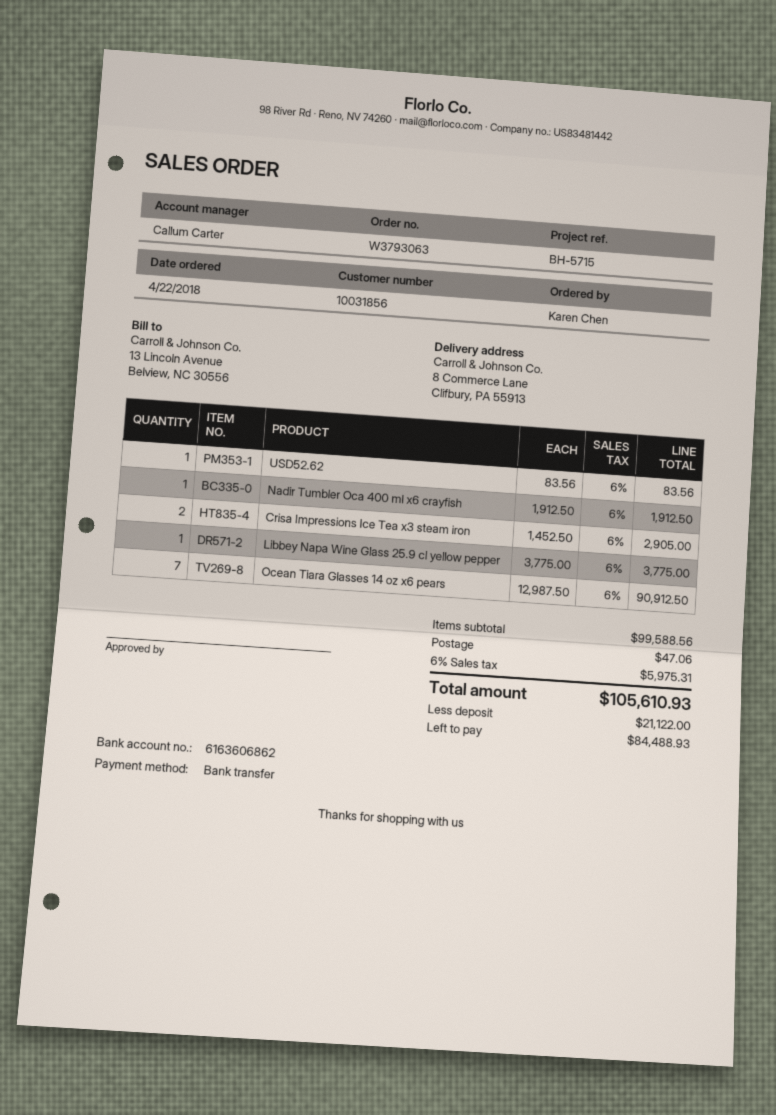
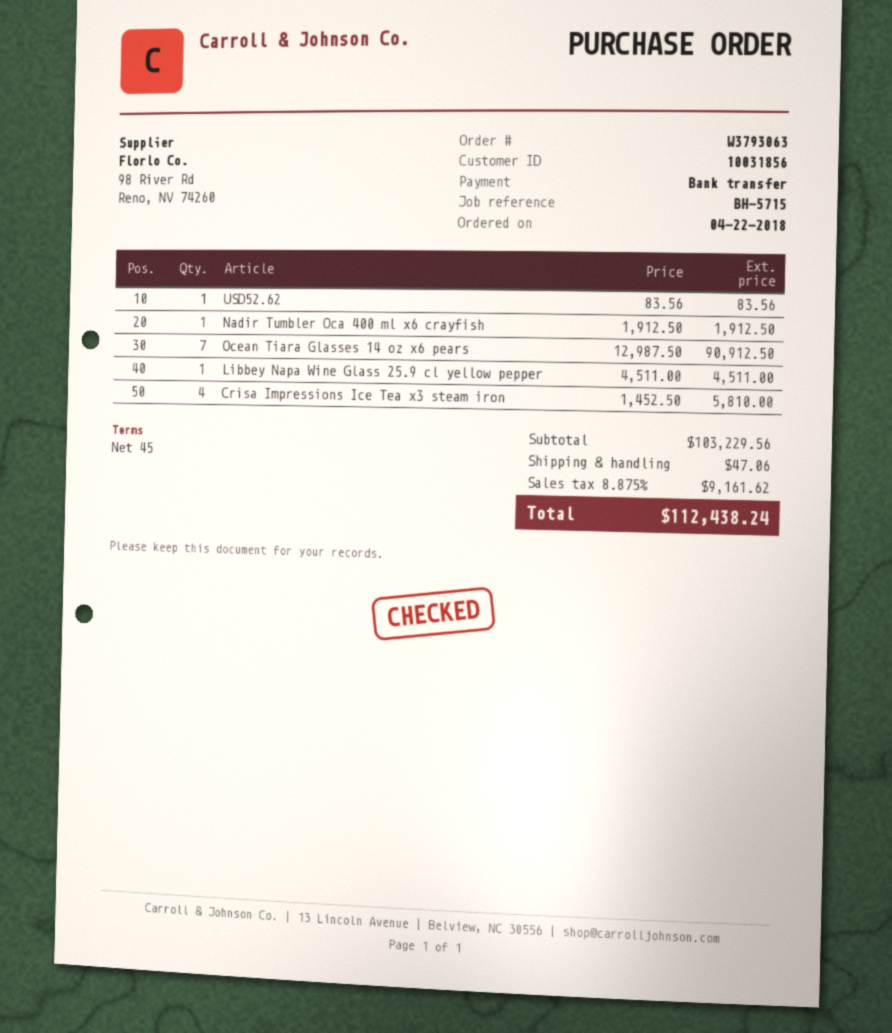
Crisa Impressions Ice Tea x3 steam iron: 2 x 1452.50 = 2905.00 -> 4 x 1452.50 = 5810.00
Libbey Napa Wine Glass 25.9 cl yellow pepper: 1 x 3775.00 = 3775.00 -> 1 x 4511.00 = 4511.00
subtotal: 99588.56 -> 103229.56
tax: 6% = 5975.31 -> 8.875% = 9161.62
total: 105610.93 -> 112438.24

